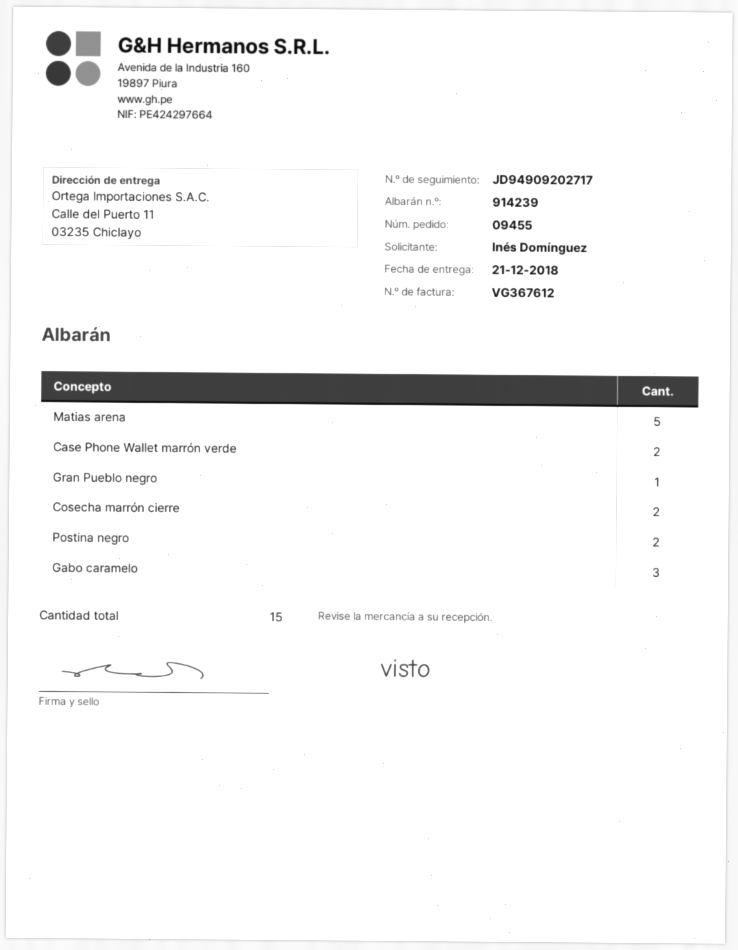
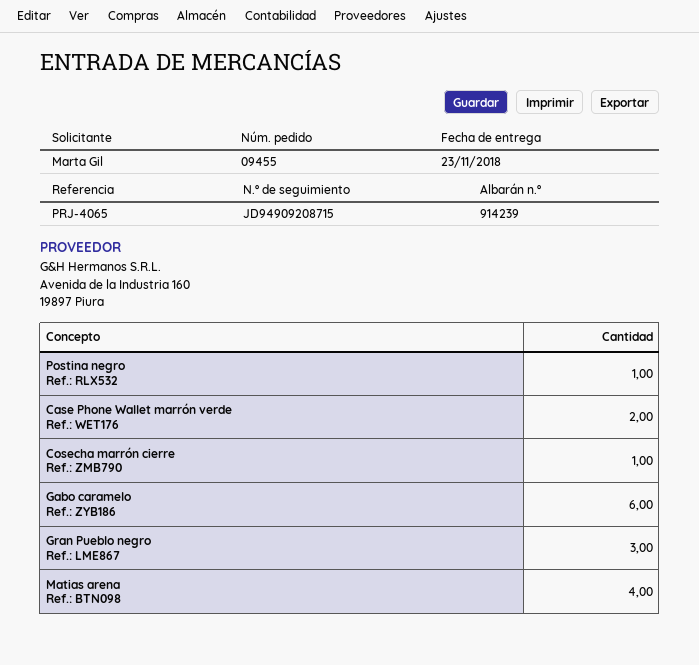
delivery date: 2018-12-21 -> 2018-11-23
ordered by: Inés Domínguez -> Marta Gil
tracking number: JD94909202717 -> JD94909208715
Matias arena: 5 -> 4
Gran Pueblo negro: 1 -> 3
Cosecha marrón cierre: 2 -> 1
Postina negro: 2 -> 1
Gabo caramelo: 3 -> 6

